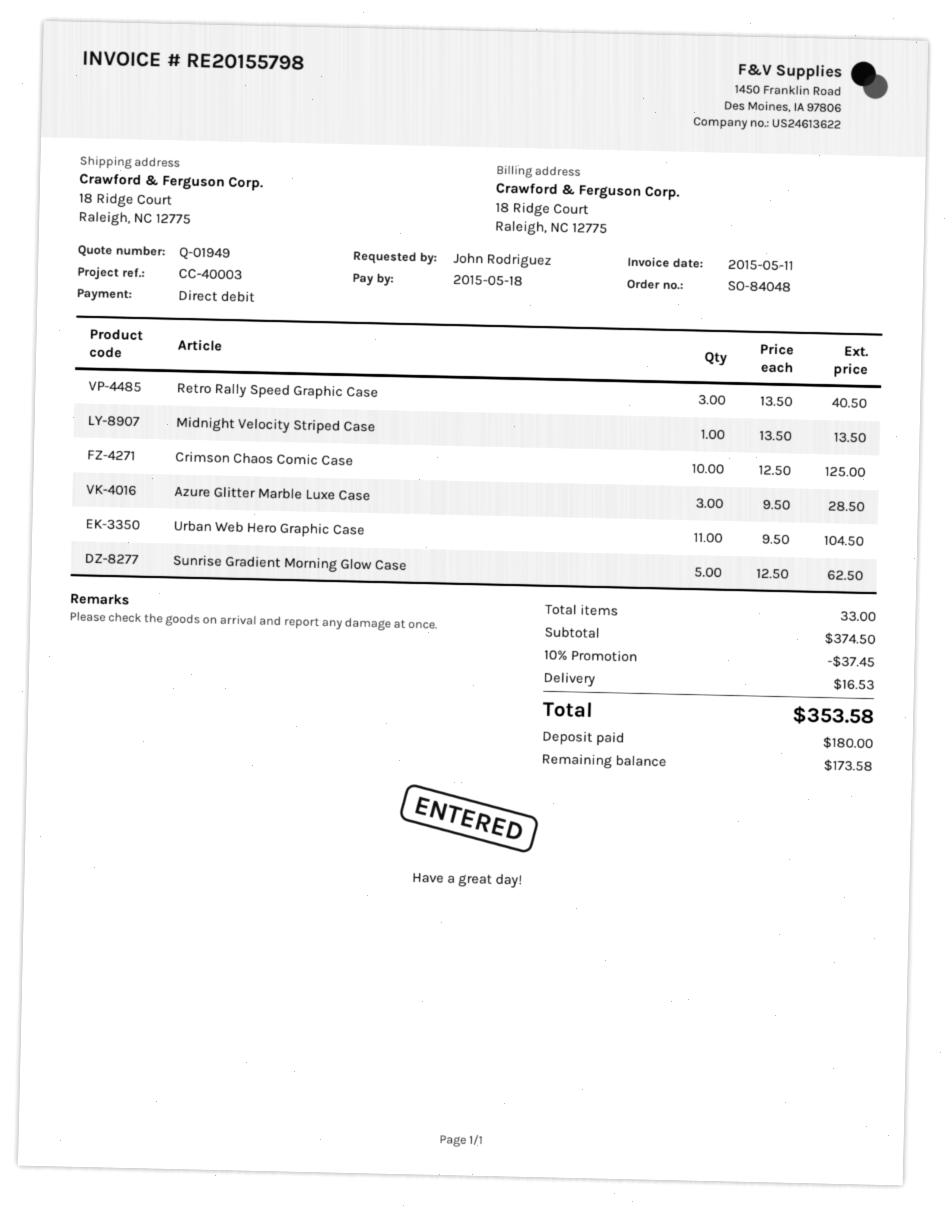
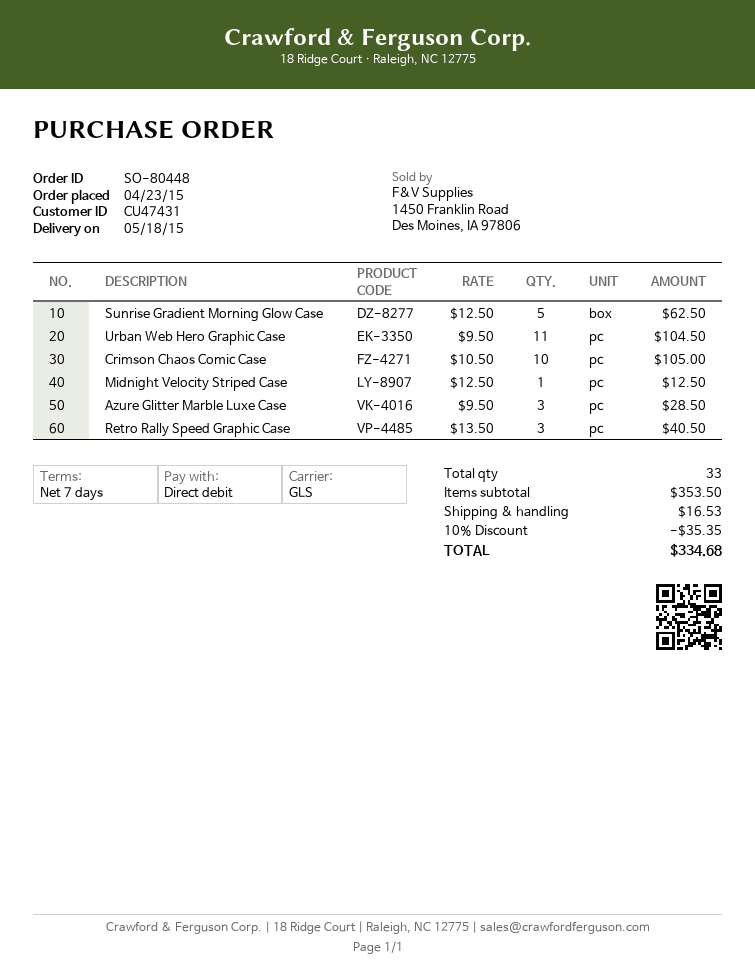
order number: SO-84048 -> SO-80448
Midnight Velocity Striped Case: 1 x 13.50 = 13.50 -> 1 x 12.50 = 12.50
Crimson Chaos Comic Case: 10 x 12.50 = 125.00 -> 10 x 10.50 = 105.00
subtotal: 374.50 -> 353.50
discount: 10% = 37.45 -> 10% = 35.35
total: 353.58 -> 334.68

